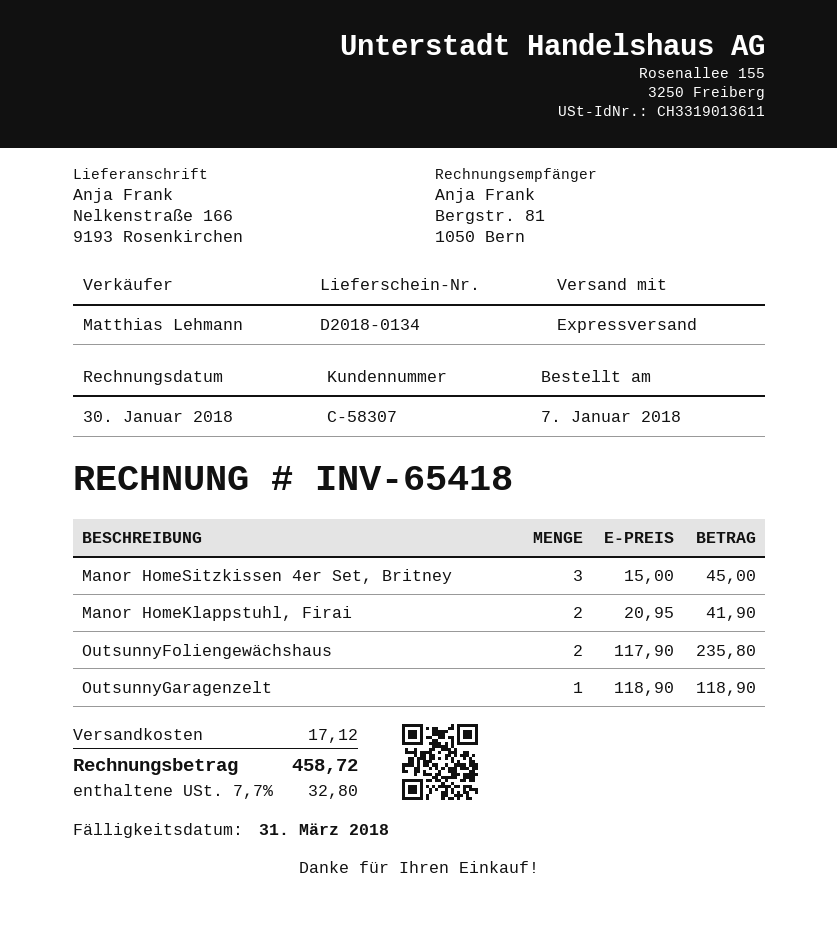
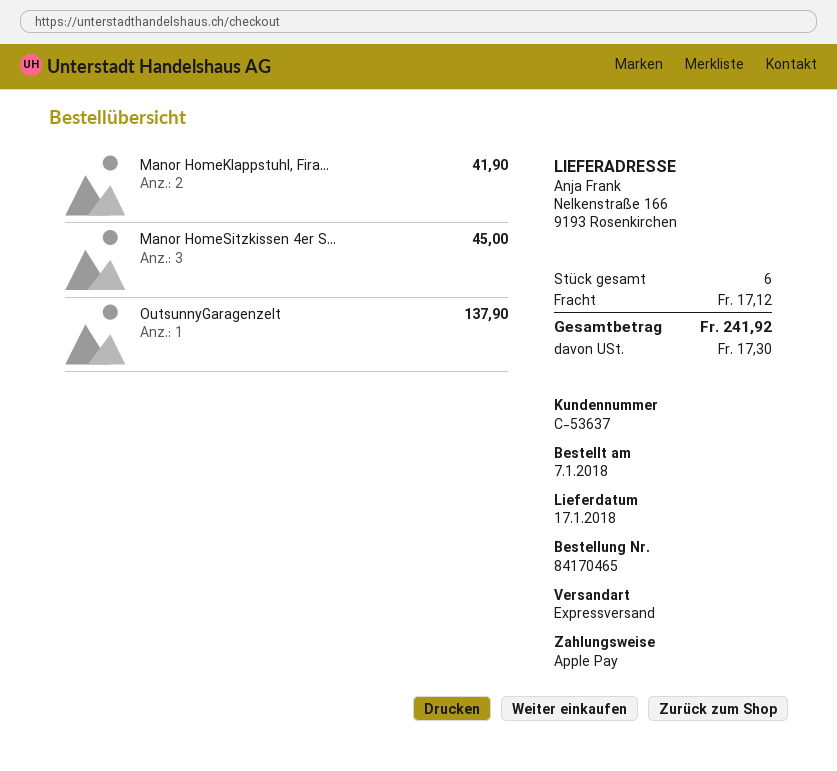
customer number: C-58307 -> C-53637
OutsunnyFoliengewächshaus: 2 for 235.80 -> none
OutsunnyGaragenzelt: 1 for 118.90 -> 1 for 137.90
tax: 32.80 -> 17.30
total: 458.72 -> 241.92

